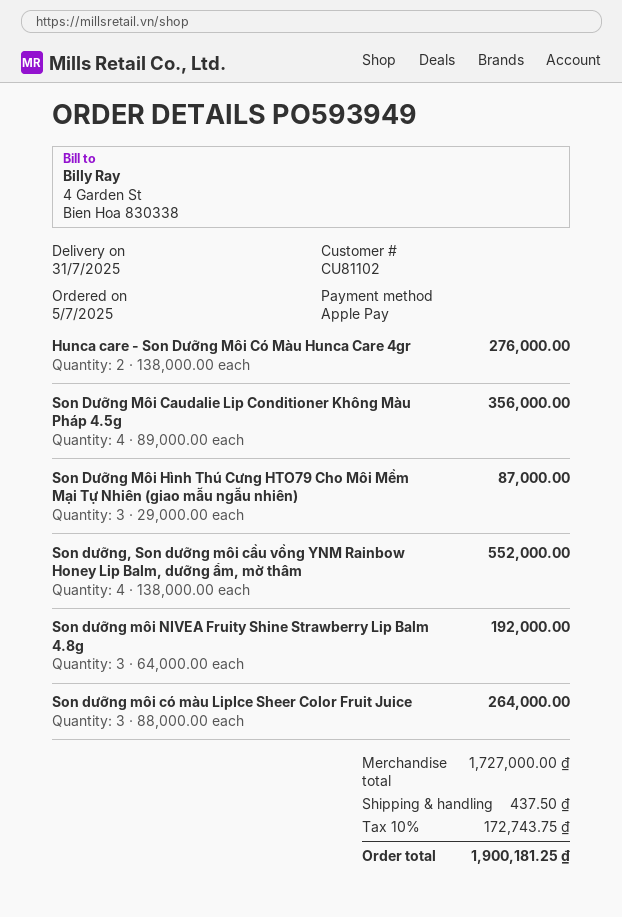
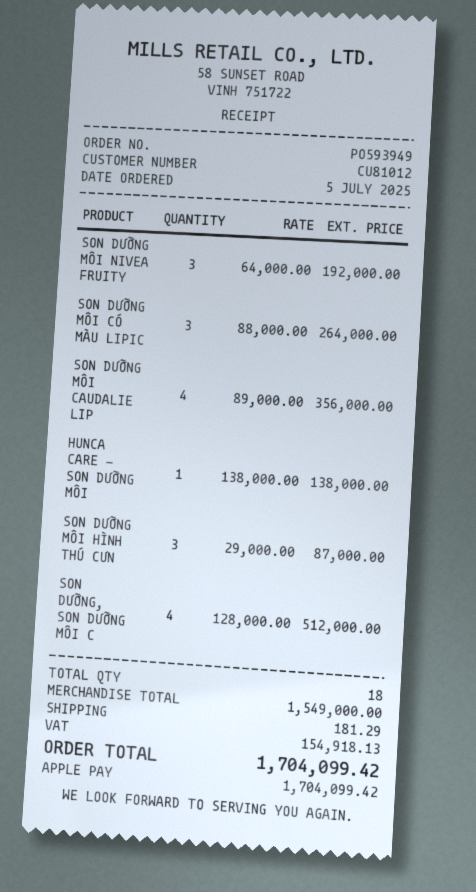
customer number: CU81102 -> CU81012
Hunca care - Son Dưỡng Môi Có Màu Hunca Care 4gr: 2 x 138000.00 = 276000.00 -> 1 x 138000.00 = 138000.00
Son dưỡng, Son dưỡng môi cầu vồng YNM Rainbow Honey Lip Balm, dưỡng ẩm, mờ thâm: 4 x 138000.00 = 552000.00 -> 4 x 128000.00 = 512000.00
subtotal: 1727000.00 -> 1549000.00
shipping: 437.50 -> 181.29
tax: 172743.75 -> 154918.13
total: 1900181.25 -> 1704099.42

